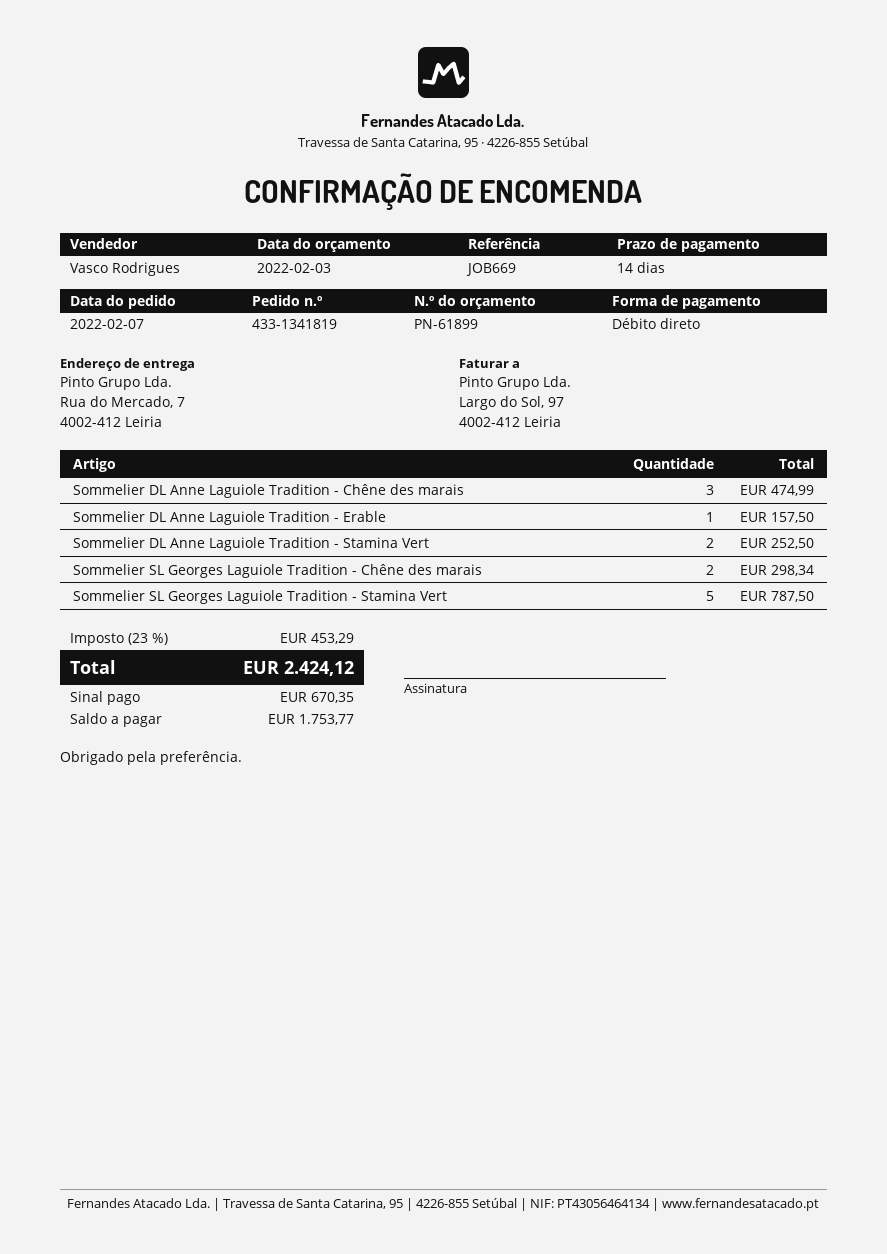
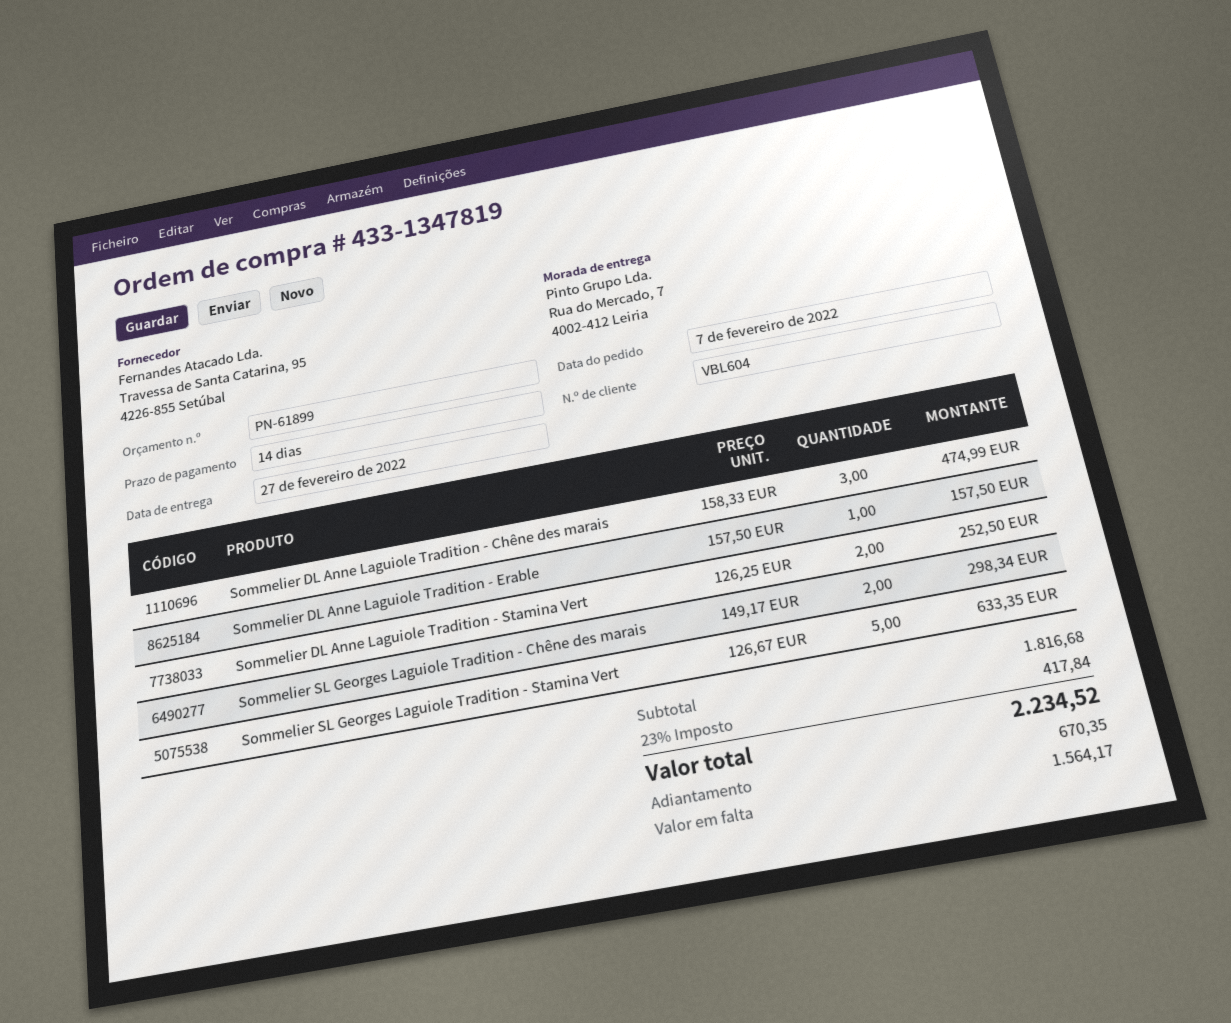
order number: 433-1341819 -> 433-1347819
Sommelier SL Georges Laguiole Tradition - Stamina Vert: 5 for 787.50 -> 5 for 633.35
tax: 23% = 453.29 -> 23% = 417.84
total: 2424.12 -> 2234.52
balance: 1753.77 -> 1564.17

